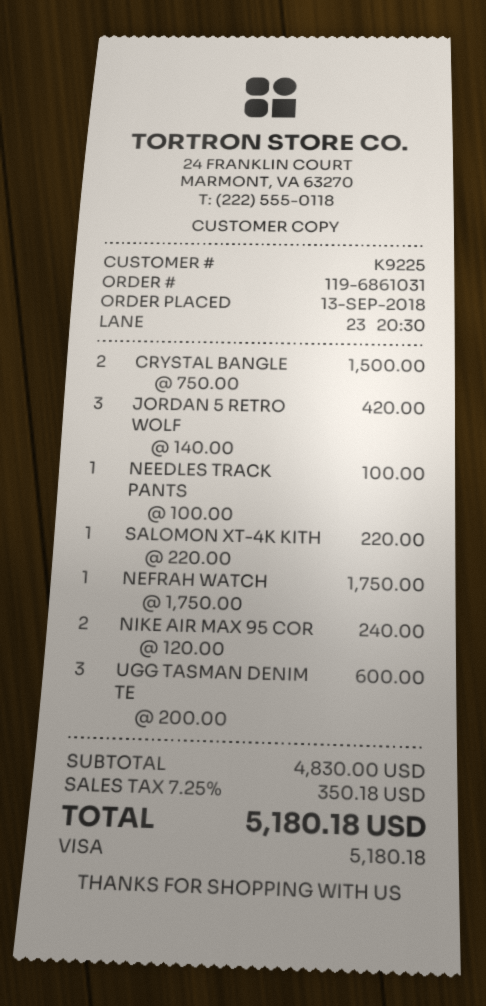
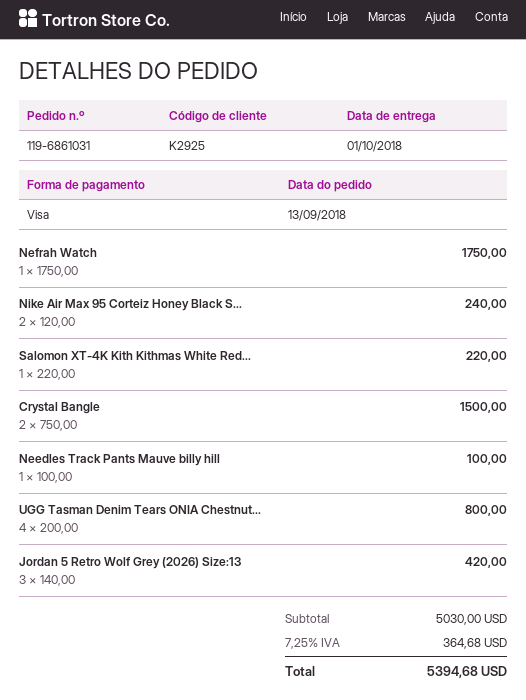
customer number: K9225 -> K2925
UGG TASMAN DENIM TE: 3 x 200.00 = 600.00 -> 4 x 200.00 = 800.00
subtotal: 4830.00 -> 5030.00
tax: 7.25% = 350.18 -> 7.25% = 364.68
total: 5180.18 -> 5394.68

